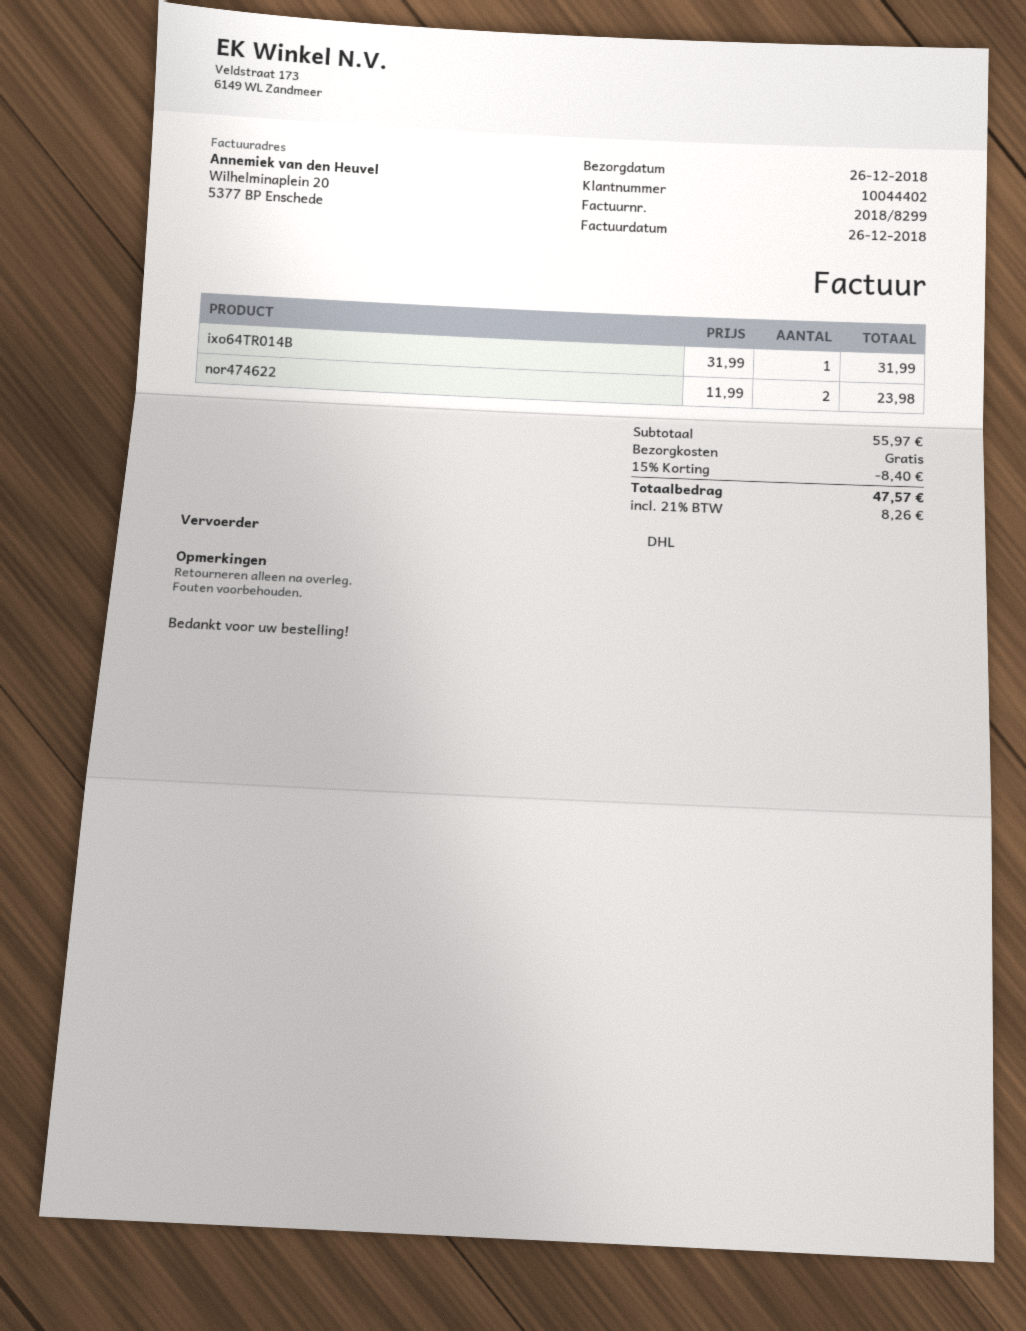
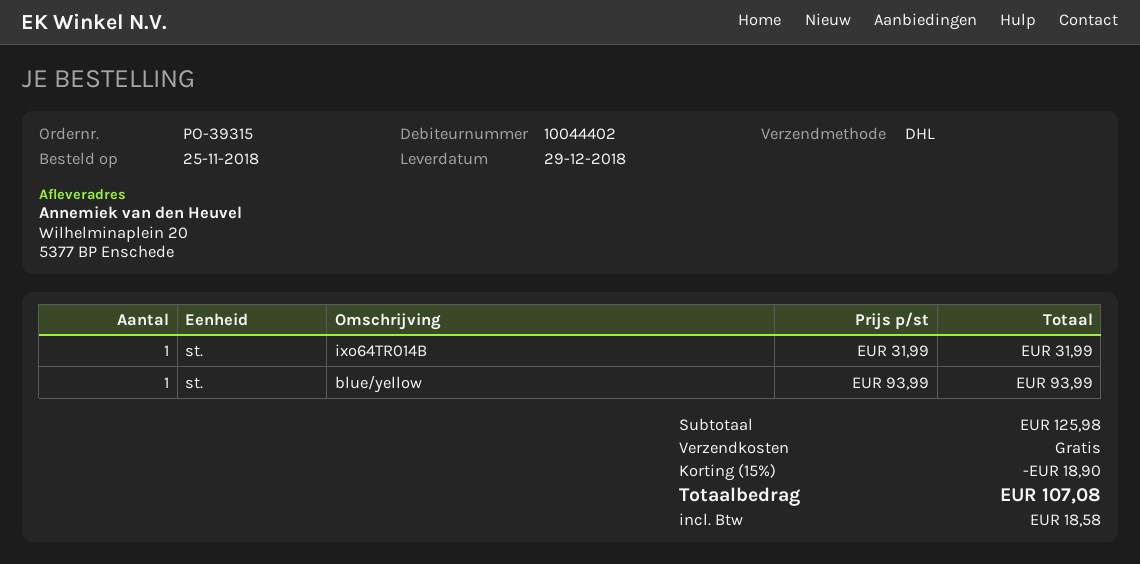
delivery date: 2018-12-26 -> 2018-12-29
nor474622: 2 x 11.99 = 23.98 -> none
blue/yellow: none -> 1 x 93.99 = 93.99
subtotal: 55.97 -> 125.98
discount: 15% = 8.40 -> 15% = 18.90
tax: 8.26 -> 18.58
total: 47.57 -> 107.08

